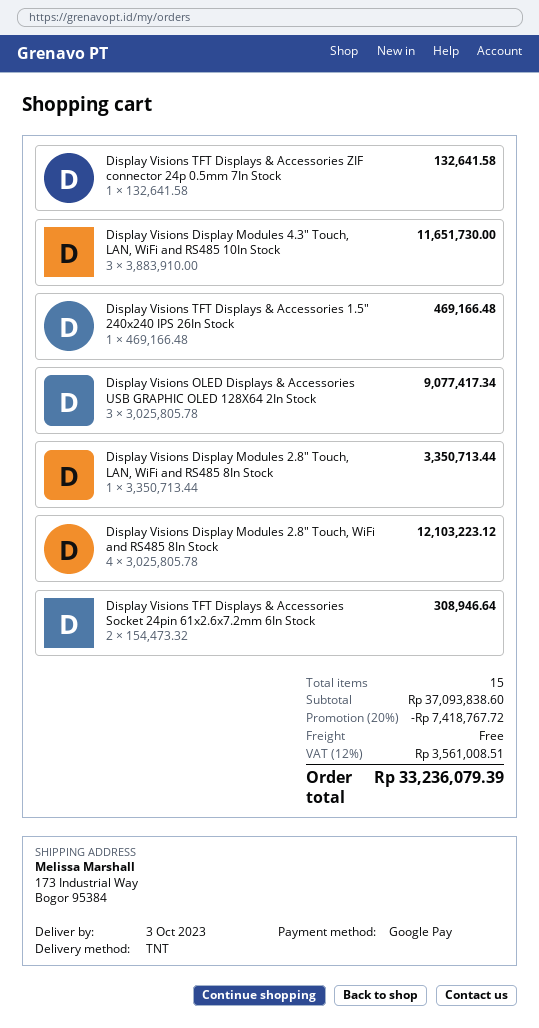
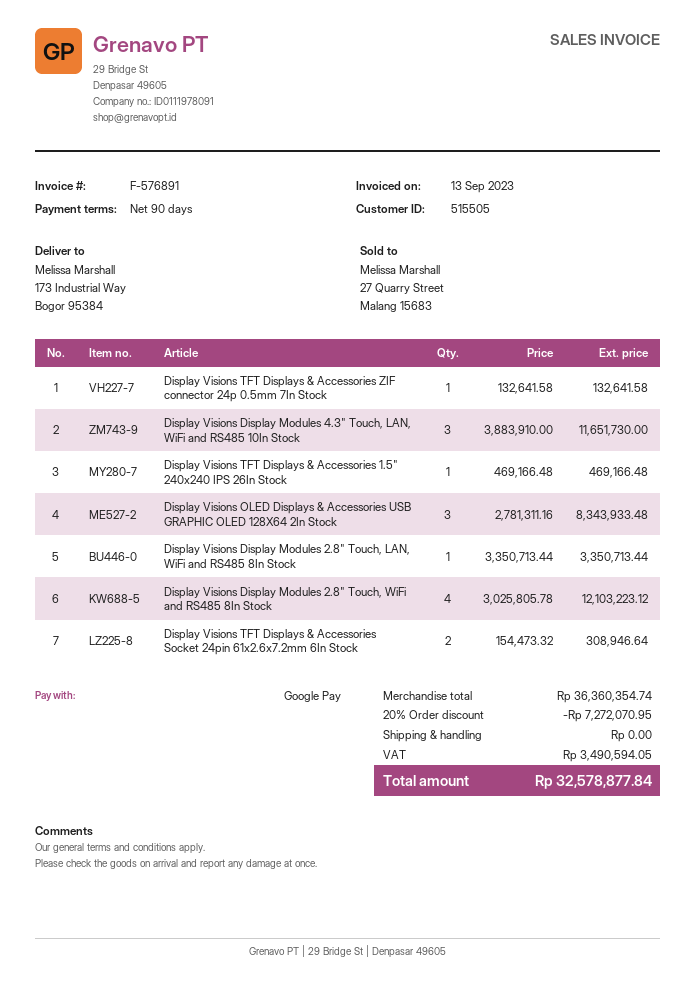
Display Visions OLED Displays & Accessories USB GRAPHIC OLED 128X64 2In Stock: 3 x 3025805.78 = 9077417.34 -> 3 x 2781311.16 = 8343933.48
subtotal: 37093838.60 -> 36360354.74
discount: 20% = 7418767.72 -> 20% = 7272070.95
tax: 3561008.51 -> 3490594.05
total: 33236079.39 -> 32578877.84

